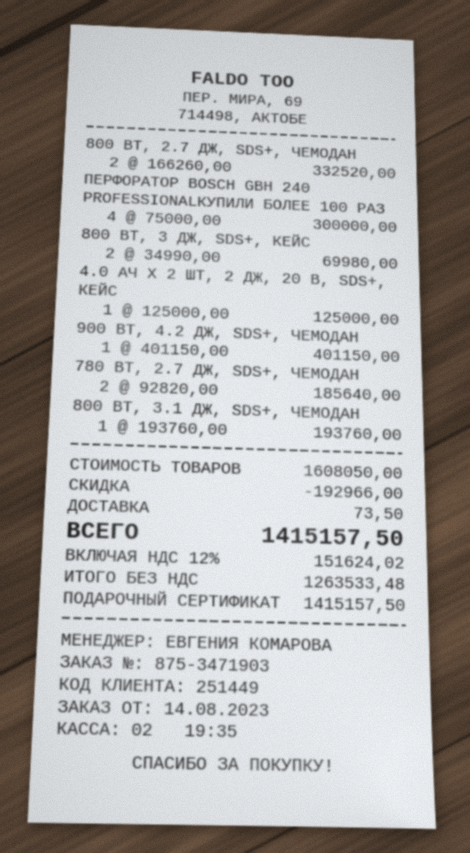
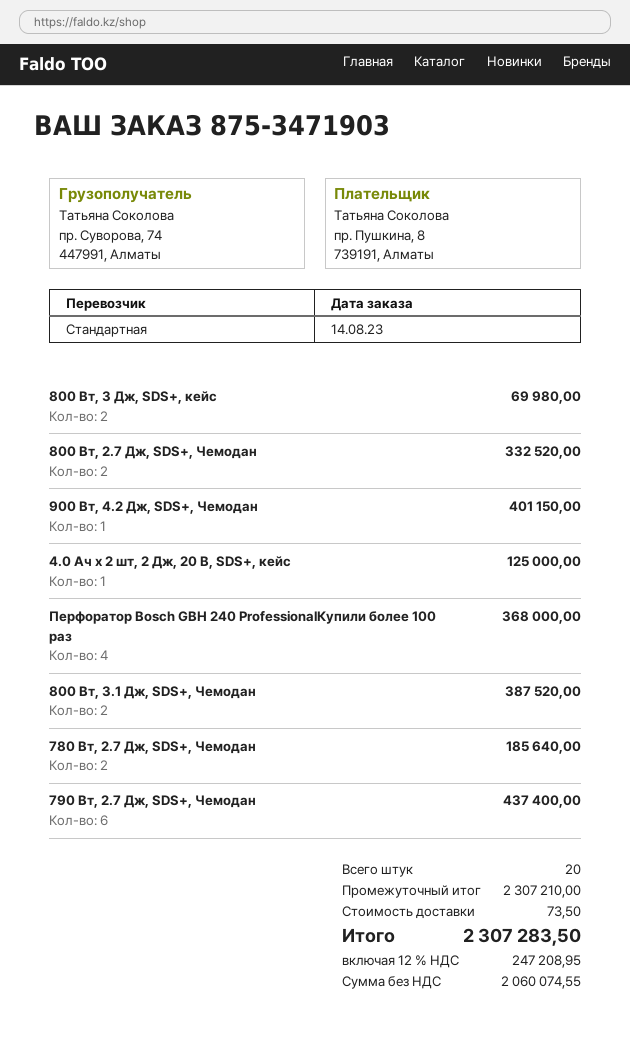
ПЕРФОРАТОР BOSCH GBH 240 PROFESSIONALКУПИЛИ БОЛЕЕ 100 РАЗ: 4 for 300000.00 -> 4 for 368000.00
800 ВТ, 3.1 ДЖ, SDS+, ЧЕМОДАН: 1 for 193760.00 -> 2 for 387520.00
790 Вт, 2.7 Дж, SDS+, Чемодан: none -> 6 for 437400.00
subtotal: 1608050.00 -> 2307210.00
discount: 192966.00 -> none
net: 1263533.48 -> 2060074.55
tax: 12% = 151624.02 -> 12% = 247208.95
total: 1415157.50 -> 2307283.50

